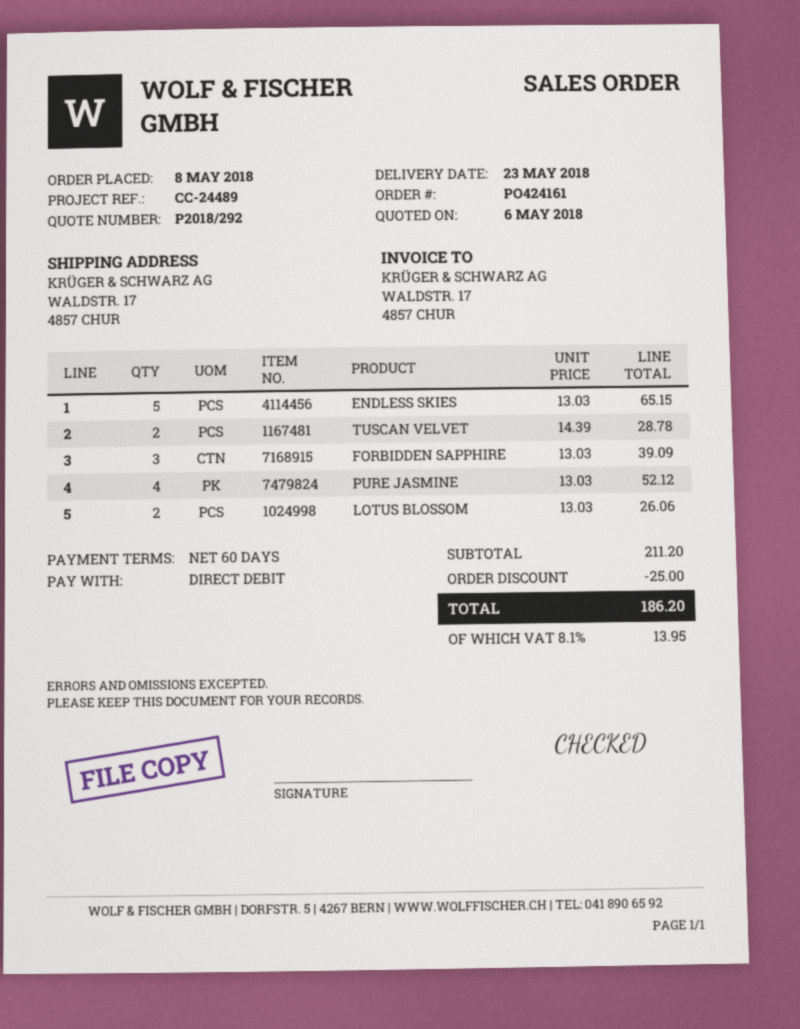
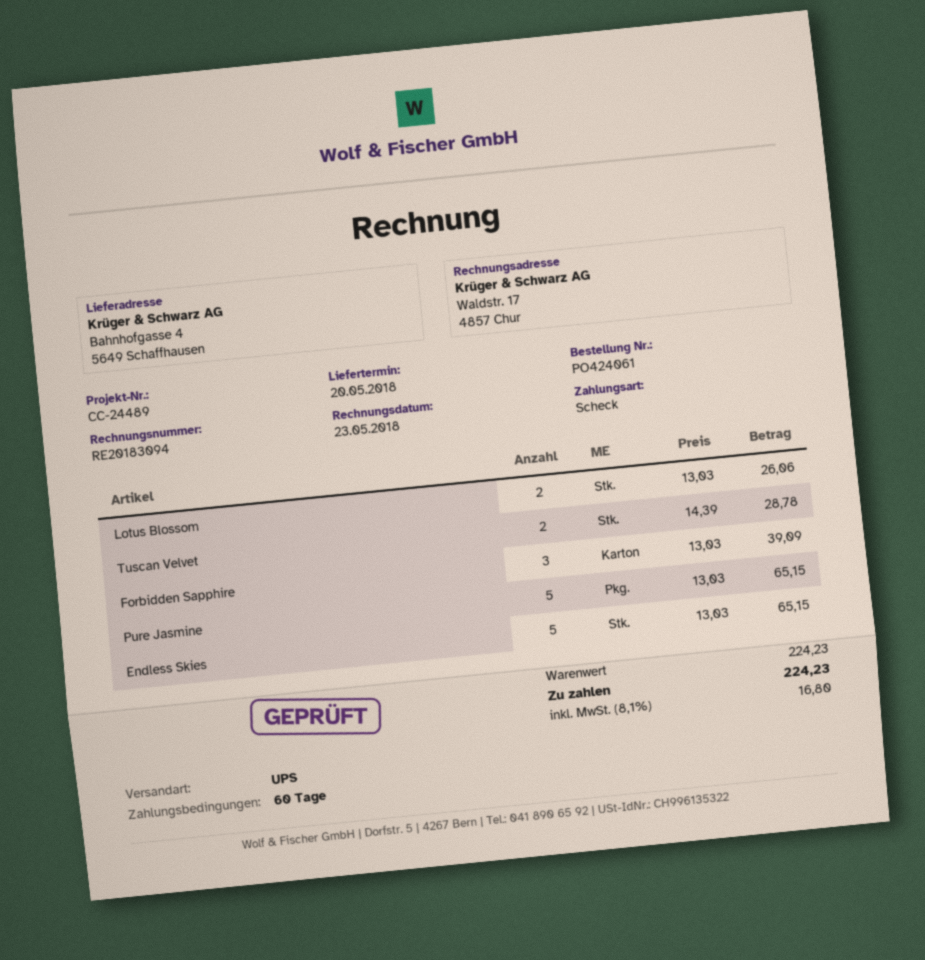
order number: PO424161 -> PO424061
delivery date: 2018-05-23 -> 2018-05-20
payment method: direct debit -> cheque
ship to: WALDSTR. 17, 4857 CHUR -> Bahnhofgasse 4, 5649 Schaffhausen
PURE JASMINE: 4 x 13.03 = 52.12 -> 5 x 13.03 = 65.15
subtotal: 211.20 -> 224.23
discount: 25.00 -> none
tax: 8.1% = 13.95 -> 8.1% = 16.80
total: 186.20 -> 224.23

